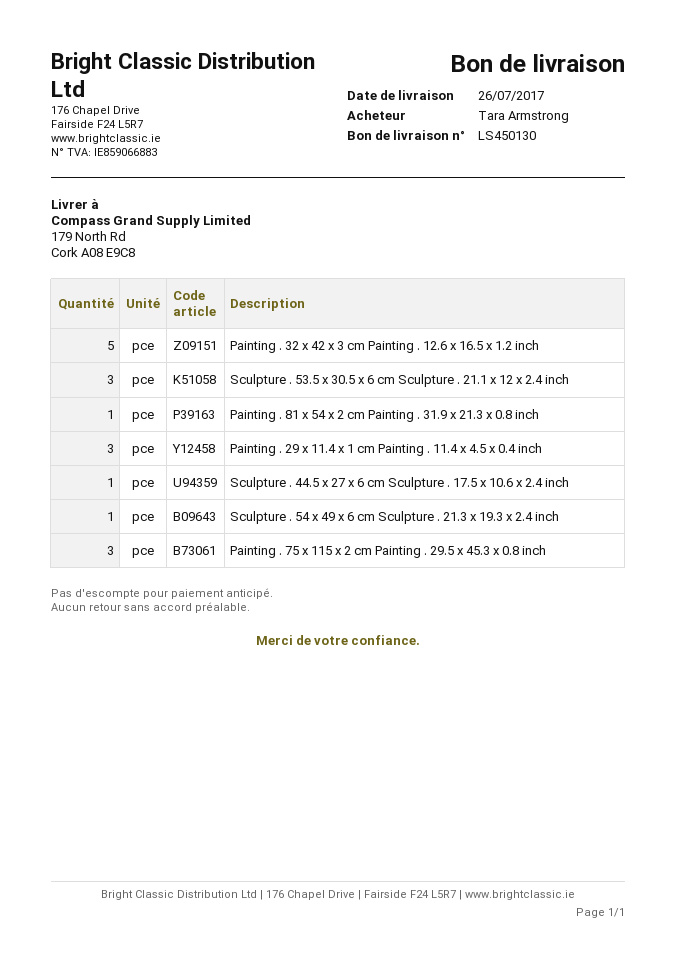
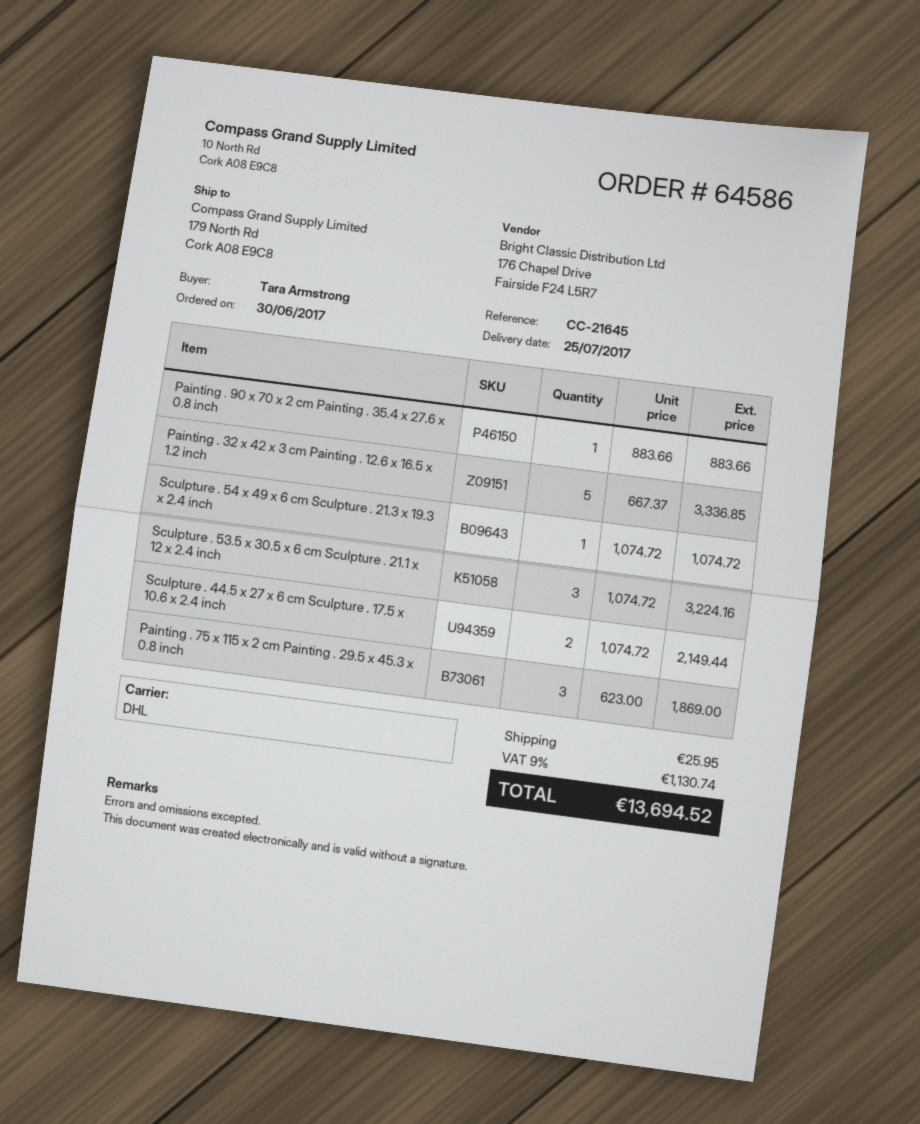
delivery date: 2017-07-26 -> 2017-07-25
Painting . 81 x 54 x 2 cm Painting . 31.9 x 21.3 x 0.8 inch: 1 -> none
Painting . 29 x 11.4 x 1 cm Painting . 11.4 x 4.5 x 0.4 inch: 3 -> none
Sculpture . 44.5 x 27 x 6 cm Sculpture . 17.5 x 10.6 x 2.4 inch: 1 -> 2
Painting . 90 x 70 x 2 cm Painting . 35.4 x 27.6 x 0.8 inch: none -> 1

